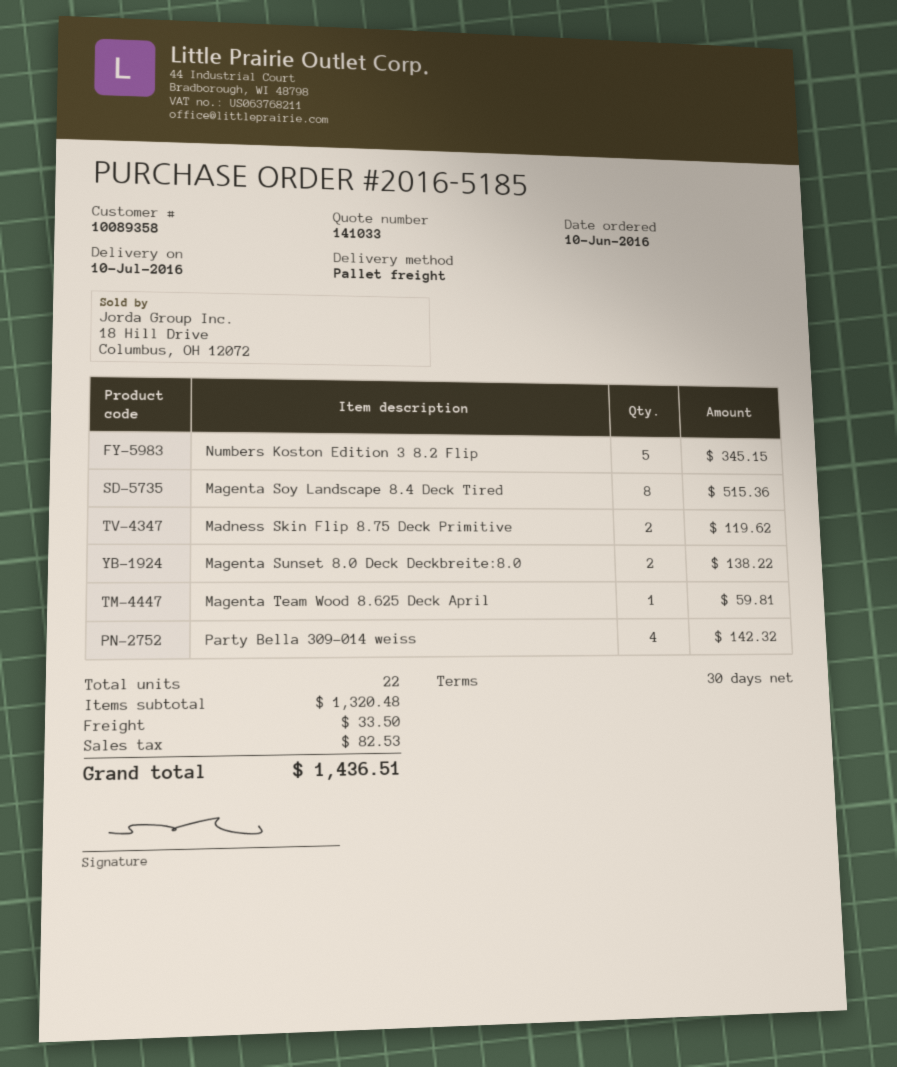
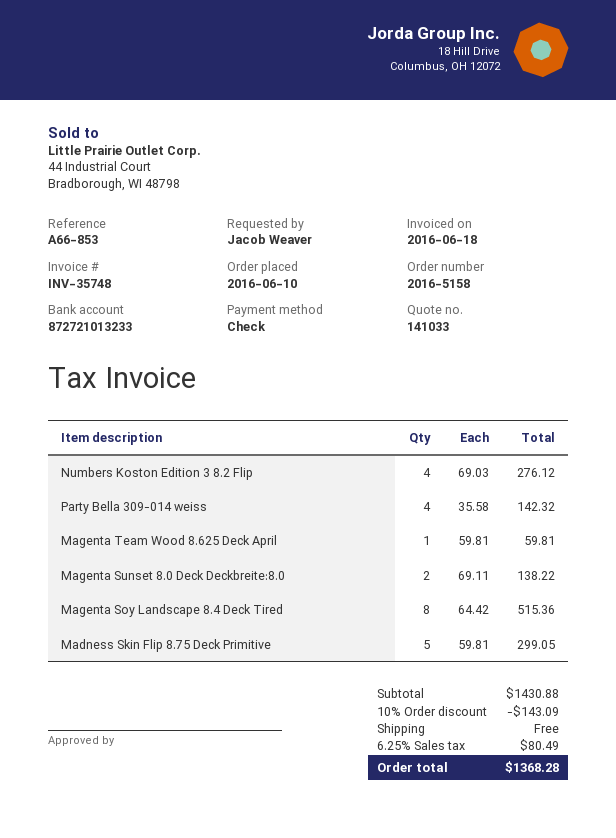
order number: 2016-5185 -> 2016-5158
Numbers Koston Edition 3 8.2 Flip: 5 for 345.15 -> 4 for 276.12
Madness Skin Flip 8.75 Deck Primitive: 2 for 119.62 -> 5 for 299.05
subtotal: 1320.48 -> 1430.88
discount: none -> 10% = 143.09
shipping: 33.50 -> 0.00
tax: 82.53 -> 80.49
total: 1436.51 -> 1368.28

